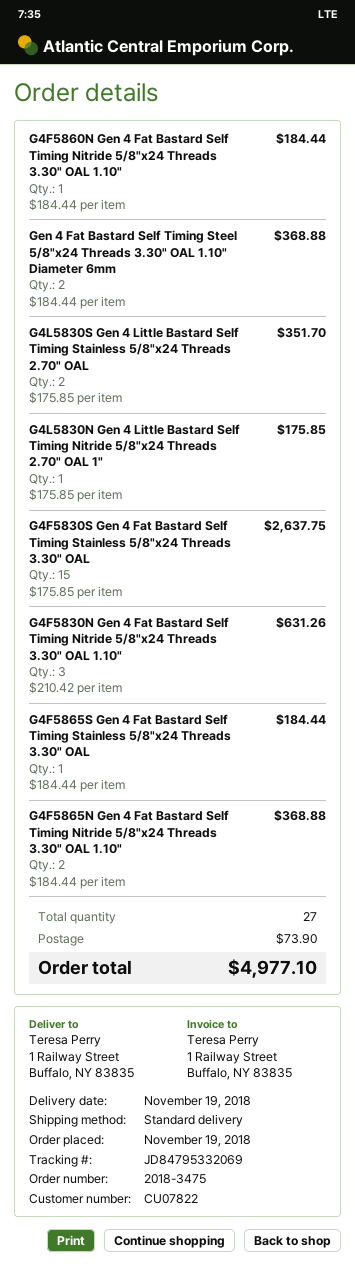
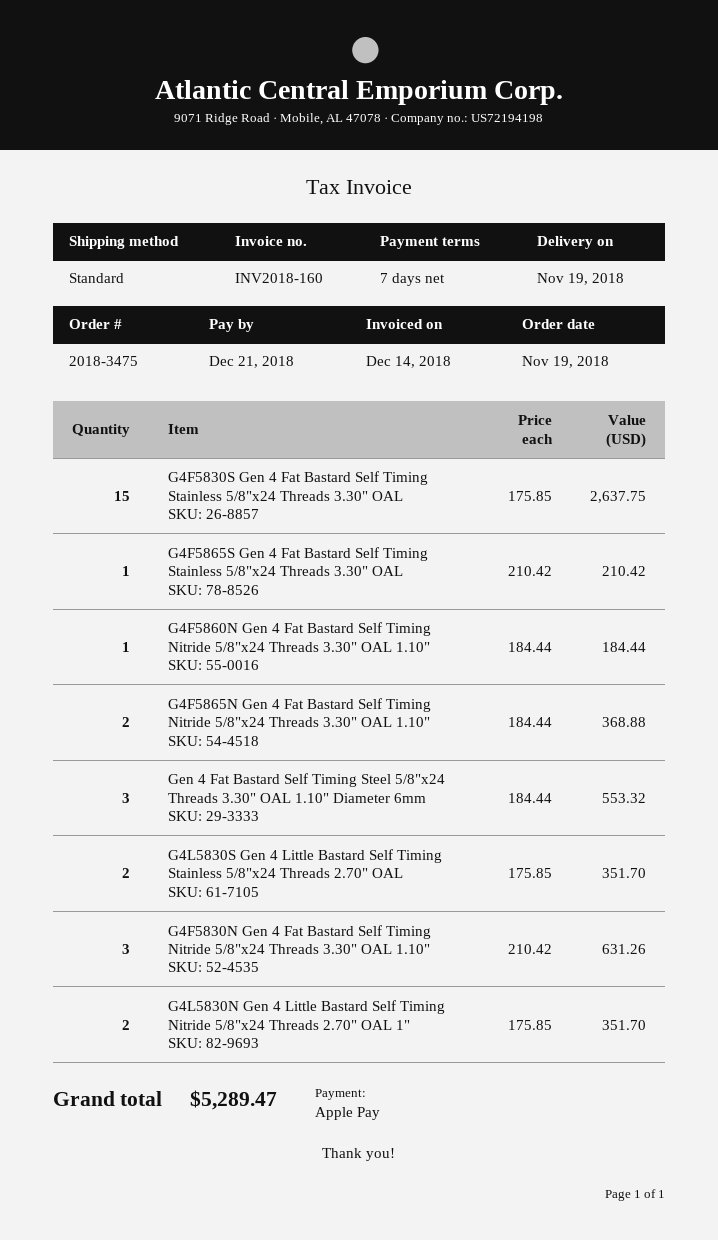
Gen 4 Fat Bastard Self Timing Steel 5/8"x24 Threads 3.30" OAL 1.10" Diameter 6mm: 2 x 184.44 = 368.88 -> 3 x 184.44 = 553.32
G4L5830N Gen 4 Little Bastard Self Timing Nitride 5/8"x24 Threads 2.70" OAL 1": 1 x 175.85 = 175.85 -> 2 x 175.85 = 351.70
G4F5865S Gen 4 Fat Bastard Self Timing Stainless 5/8"x24 Threads 3.30" OAL: 1 x 184.44 = 184.44 -> 1 x 210.42 = 210.42
shipping: 73.90 -> none
total: 4977.10 -> 5289.47

